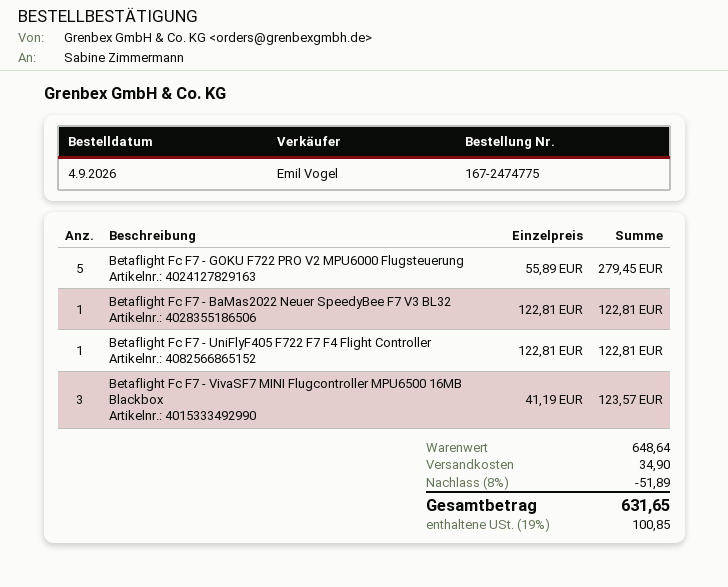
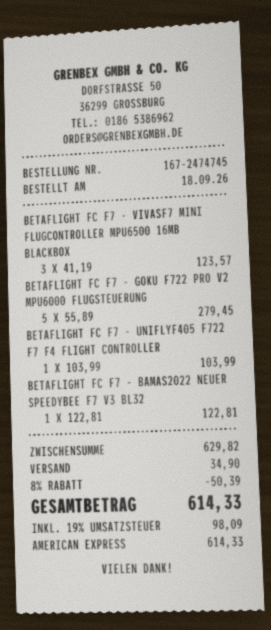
order number: 167-2474775 -> 167-2474745
order date: 2026-09-04 -> 2026-09-18
Betaflight Fc F7 - UniFlyF405 F722 F7 F4 Flight Controller: 1 x 122.81 = 122.81 -> 1 x 103.99 = 103.99
subtotal: 648.64 -> 629.82
discount: 8% = 51.89 -> 8% = 50.39
tax: 19% = 100.85 -> 19% = 98.09
total: 631.65 -> 614.33

